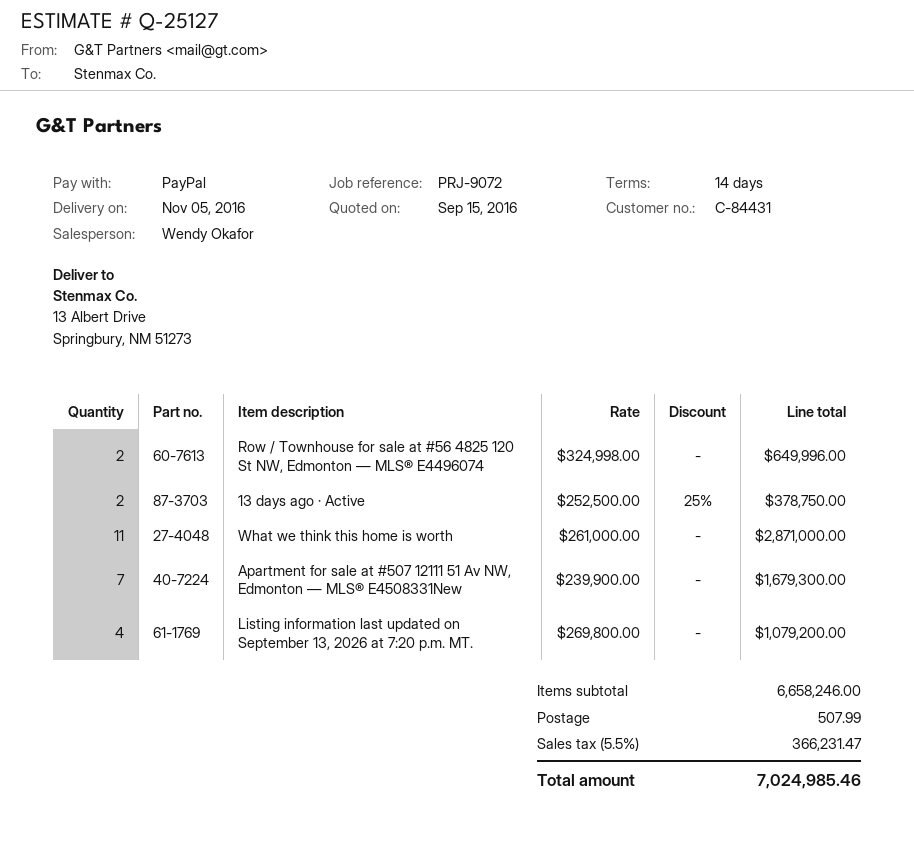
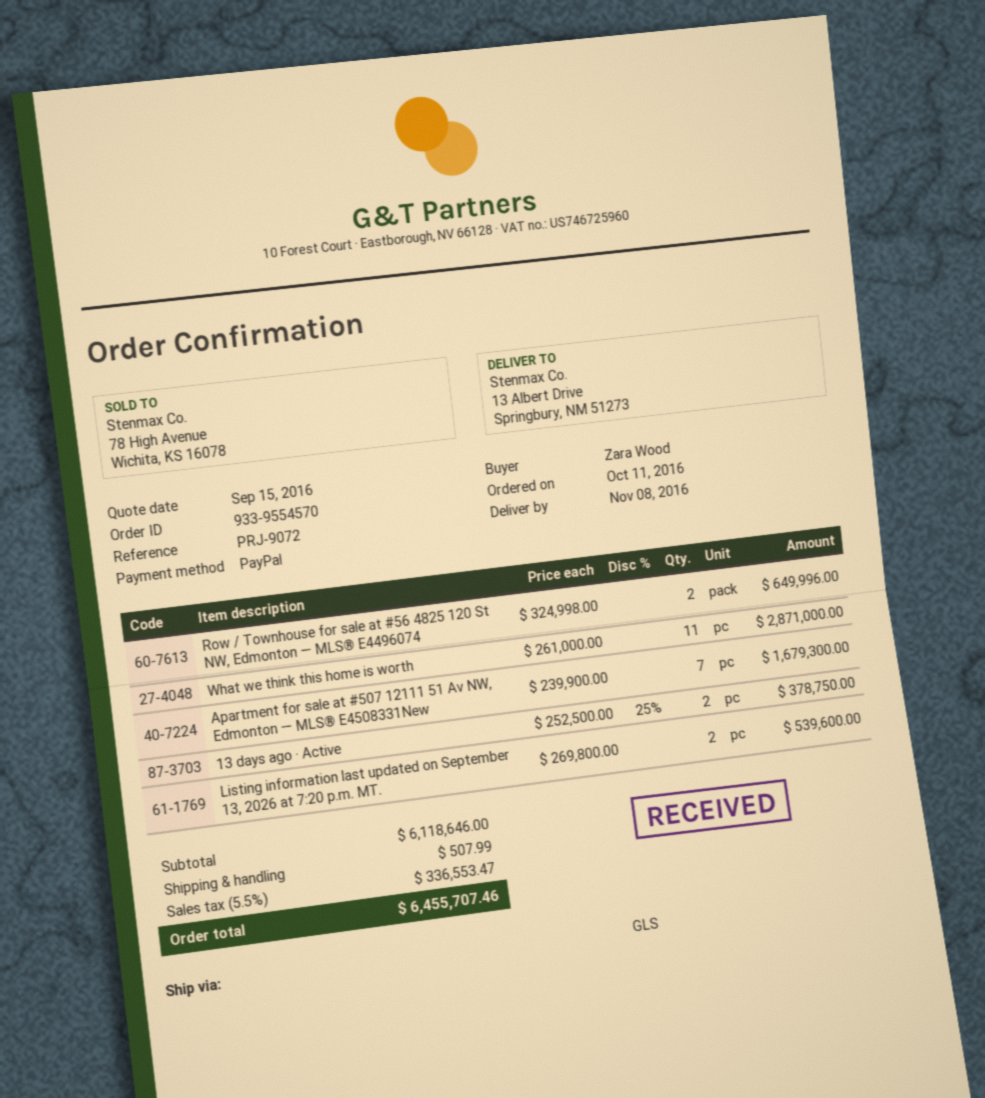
delivery date: 2016-11-05 -> 2016-11-08
Listing information last updated on September 13, 2026 at 7:20 p.m. MT.: 4 x 269800.00 = 1079200.00 -> 2 x 269800.00 = 539600.00
subtotal: 6658246.00 -> 6118646.00
tax: 5.5% = 366231.47 -> 5.5% = 336553.47
total: 7024985.46 -> 6455707.46

